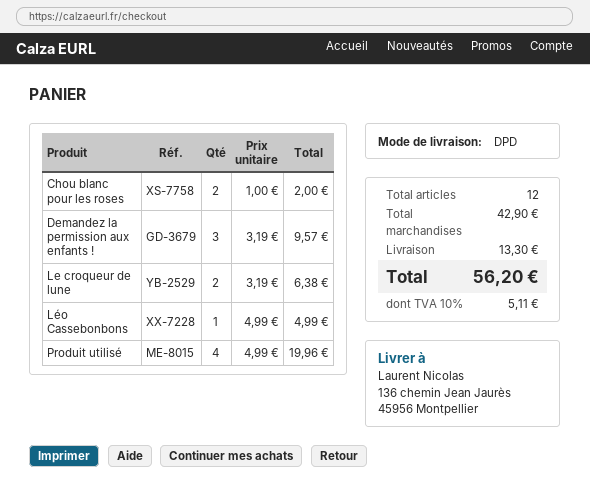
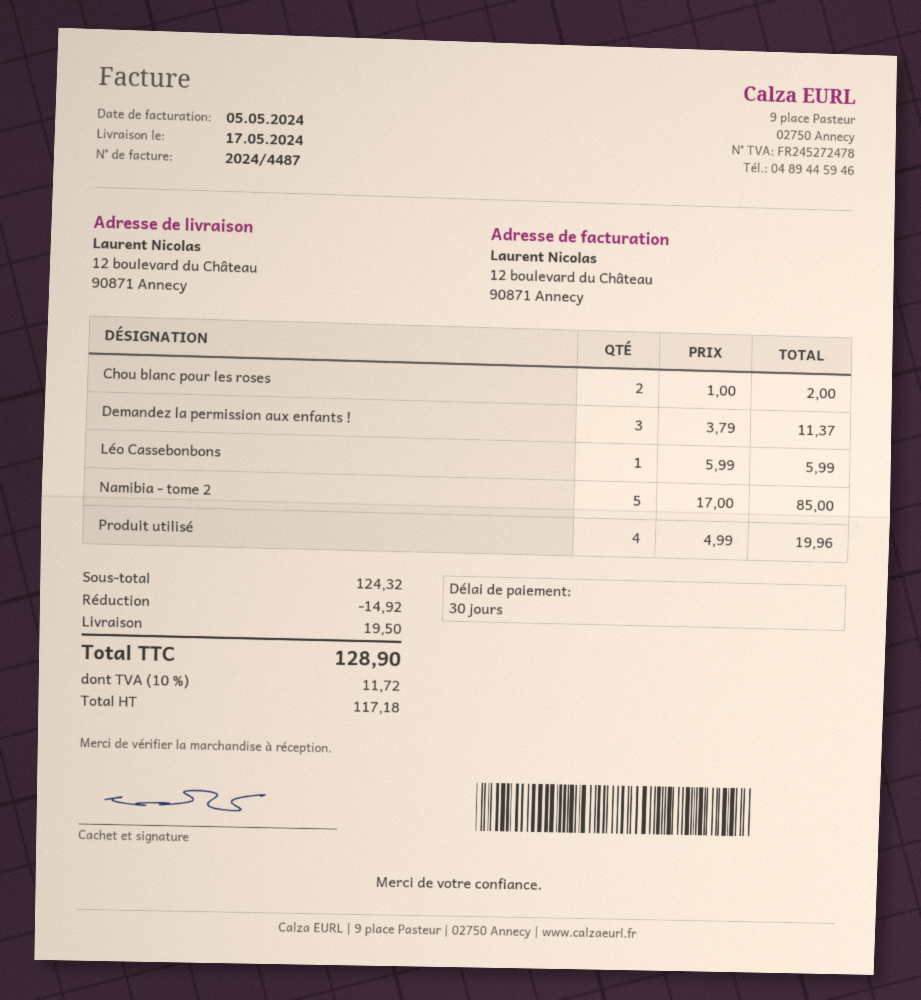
ship to: 136 chemin Jean Jaurès, 45956 Montpellier -> 12 boulevard du Château, 90871 Annecy
Demandez la permission aux enfants !: 3 x 3.19 = 9.57 -> 3 x 3.79 = 11.37
Le croqueur de lune: 2 x 3.19 = 6.38 -> none
Léo Cassebonbons: 1 x 4.99 = 4.99 -> 1 x 5.99 = 5.99
Namibia - tome 2: none -> 5 x 17.00 = 85.00
subtotal: 42.90 -> 124.32
discount: none -> 14.92
shipping: 13.30 -> 19.50
tax: 10% = 5.11 -> 10% = 11.72
total: 56.20 -> 128.90

